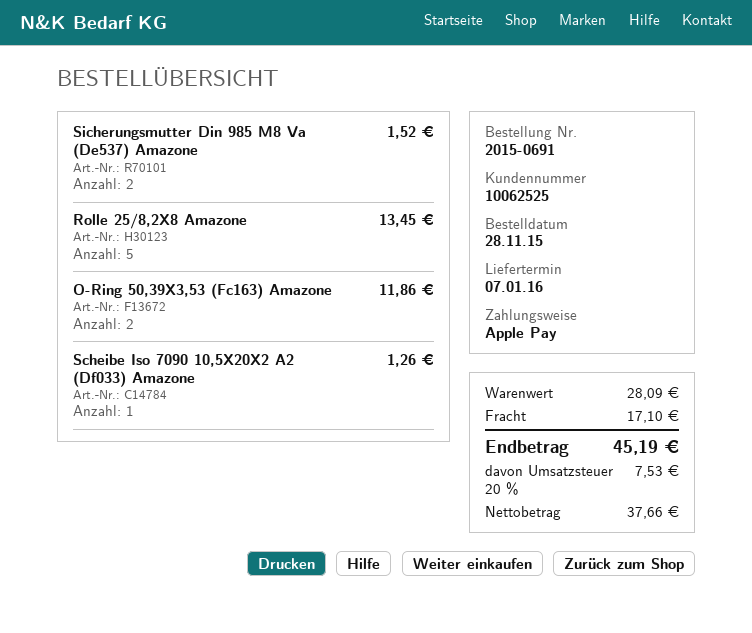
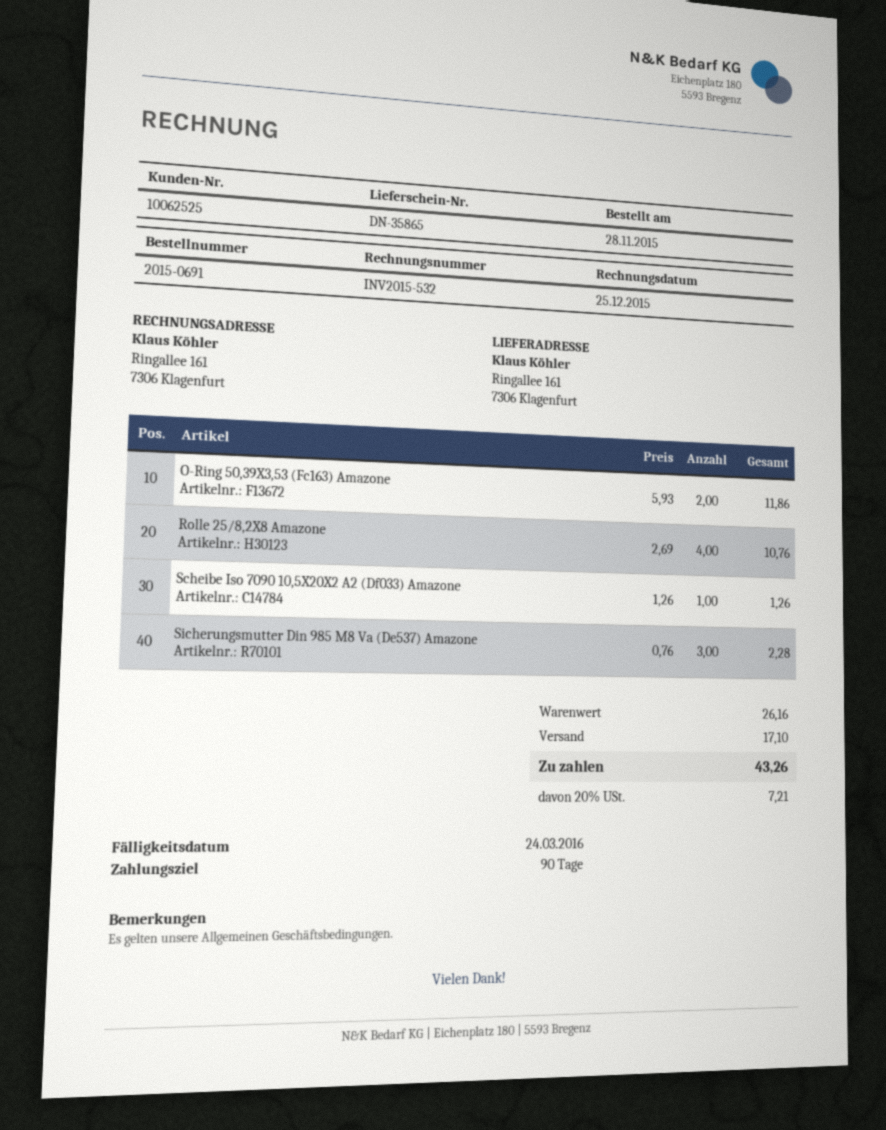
Sicherungsmutter Din 985 M8 Va (De537) Amazone: 2 for 1.52 -> 3 for 2.28
Rolle 25/8,2X8 Amazone: 5 for 13.45 -> 4 for 10.76
subtotal: 28.09 -> 26.16
tax: 20% = 7.53 -> 20% = 7.21
total: 45.19 -> 43.26

